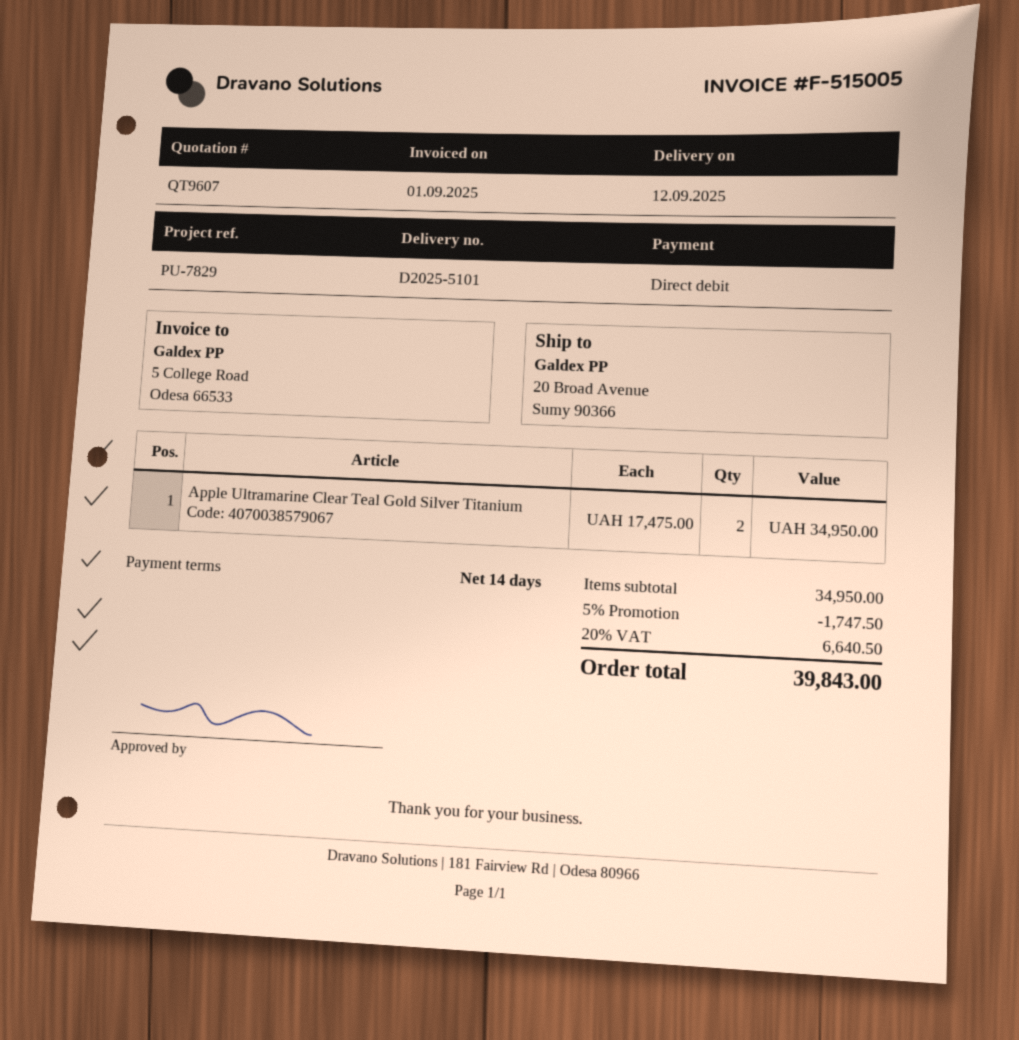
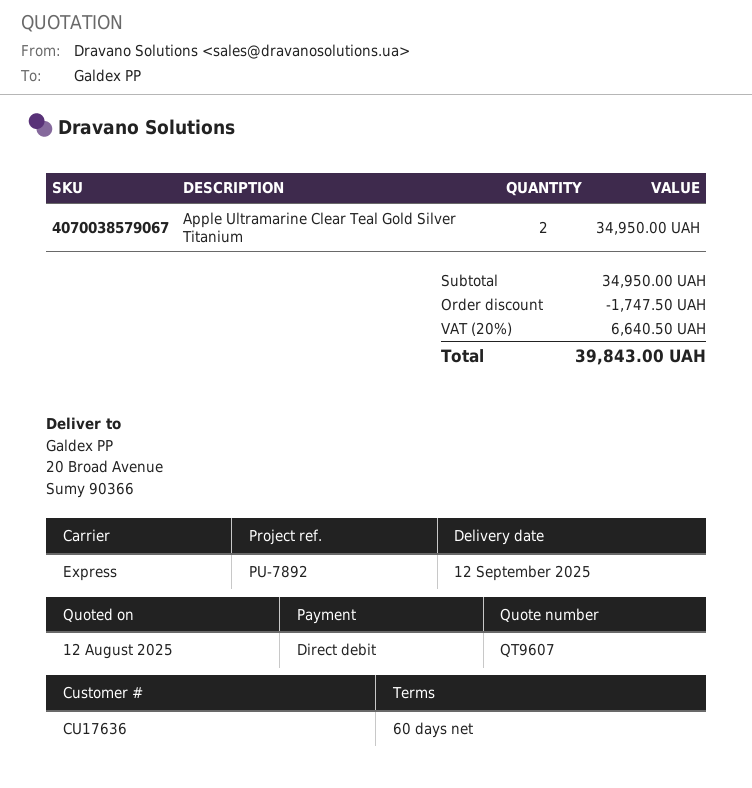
payment terms: 14 days -> 60 days
reference: PU-7829 -> PU-7892

